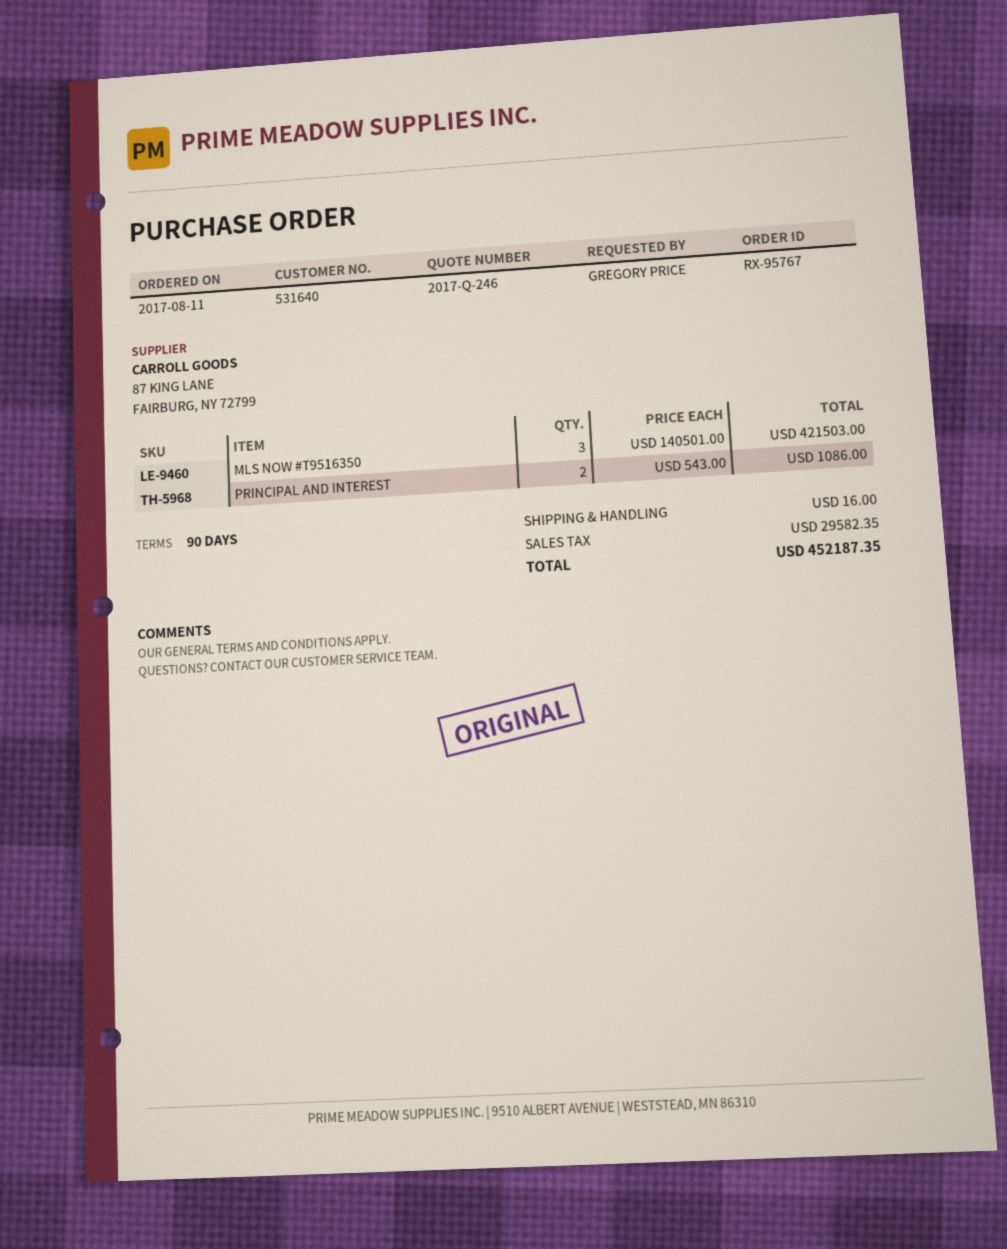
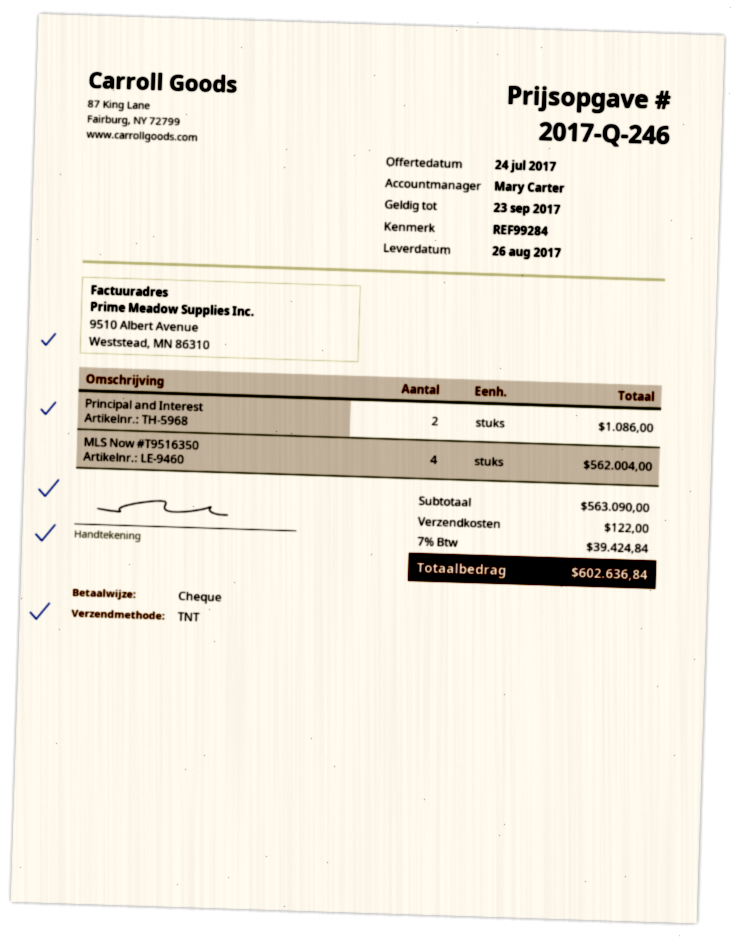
MLS NOW #T9516350: 3 for 421503.00 -> 4 for 562004.00
shipping: 16.00 -> 122.00
tax: 29582.35 -> 39424.84
total: 452187.35 -> 602636.84

